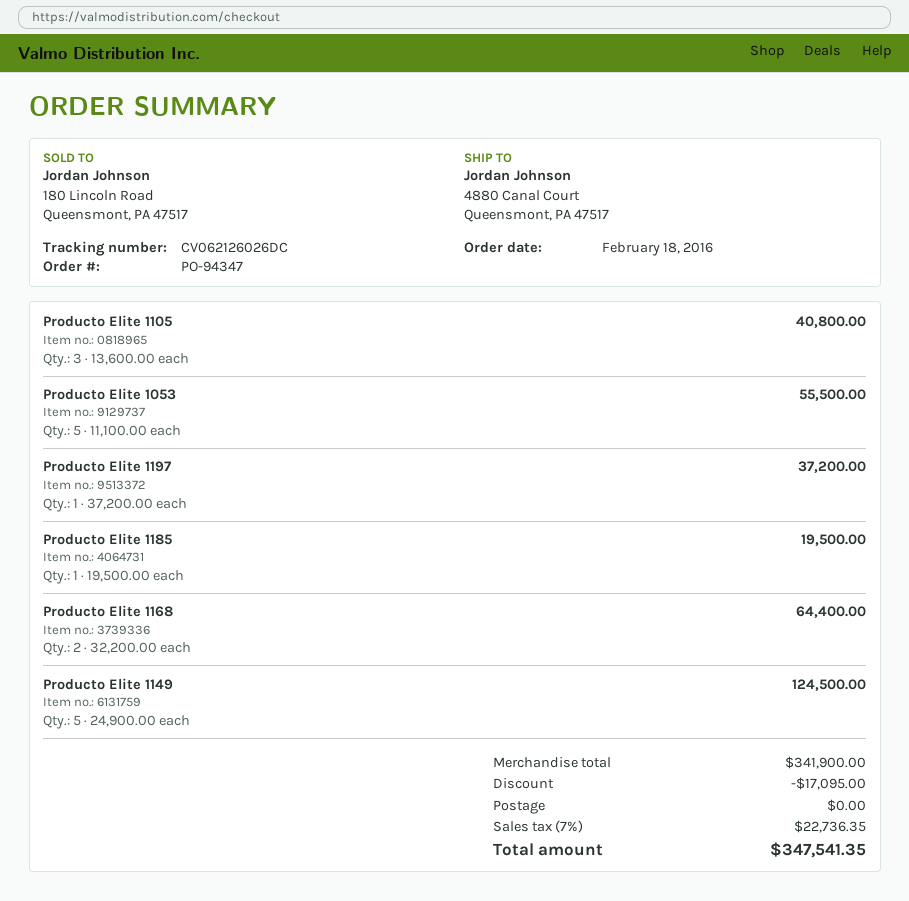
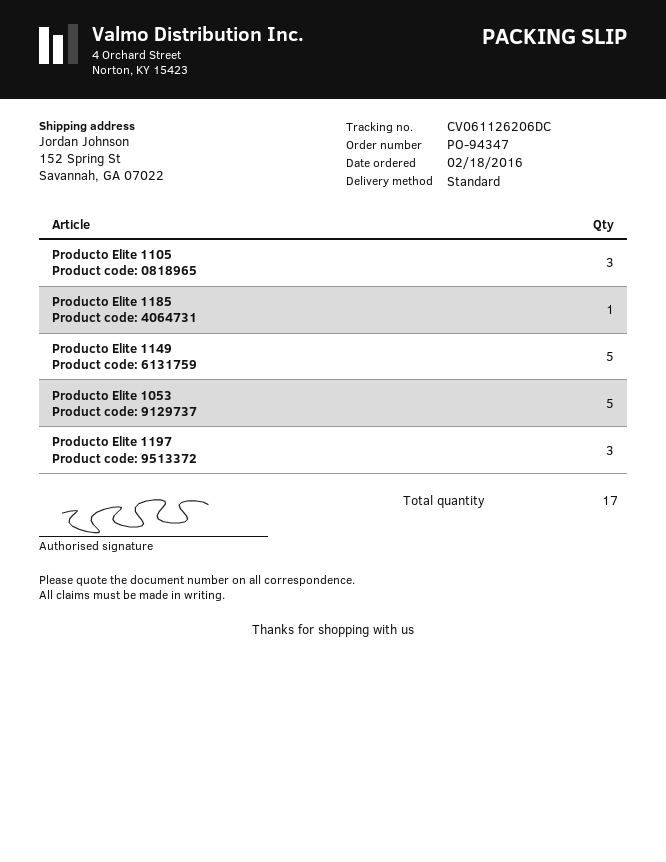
tracking number: CV062126026DC -> CV061126206DC
ship to: 4880 Canal Court, Queensmont, PA 47517 -> 152 Spring St, Savannah, GA 07022
Producto Elite 1197: 1 -> 3
Producto Elite 1168: 2 -> none

